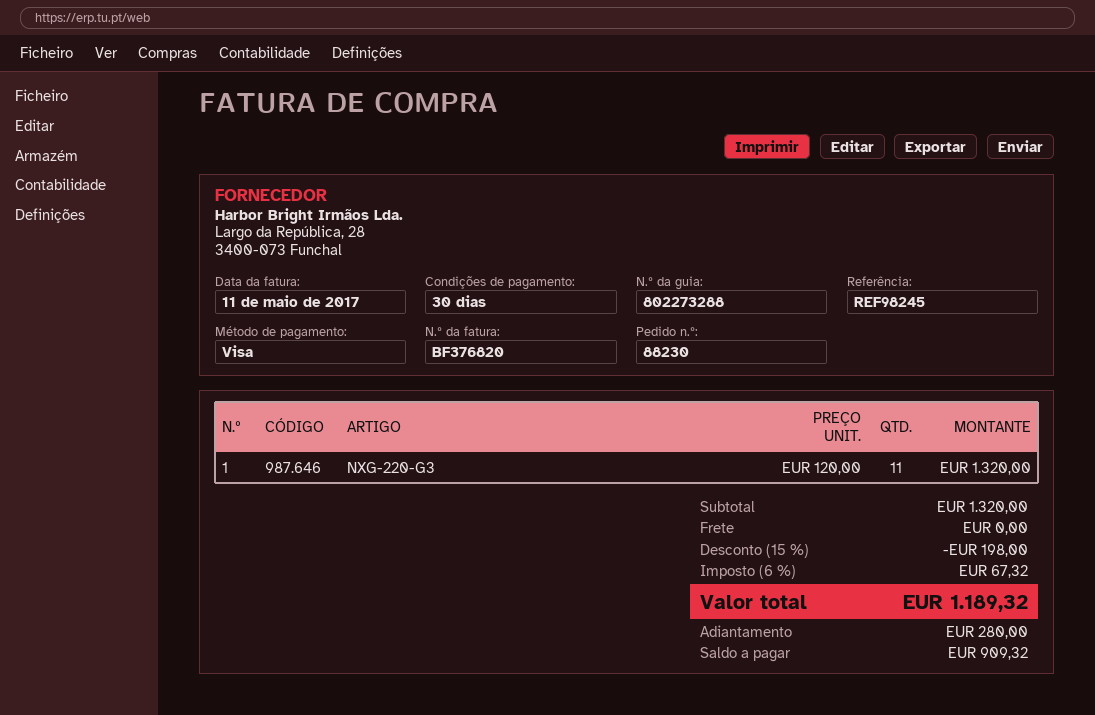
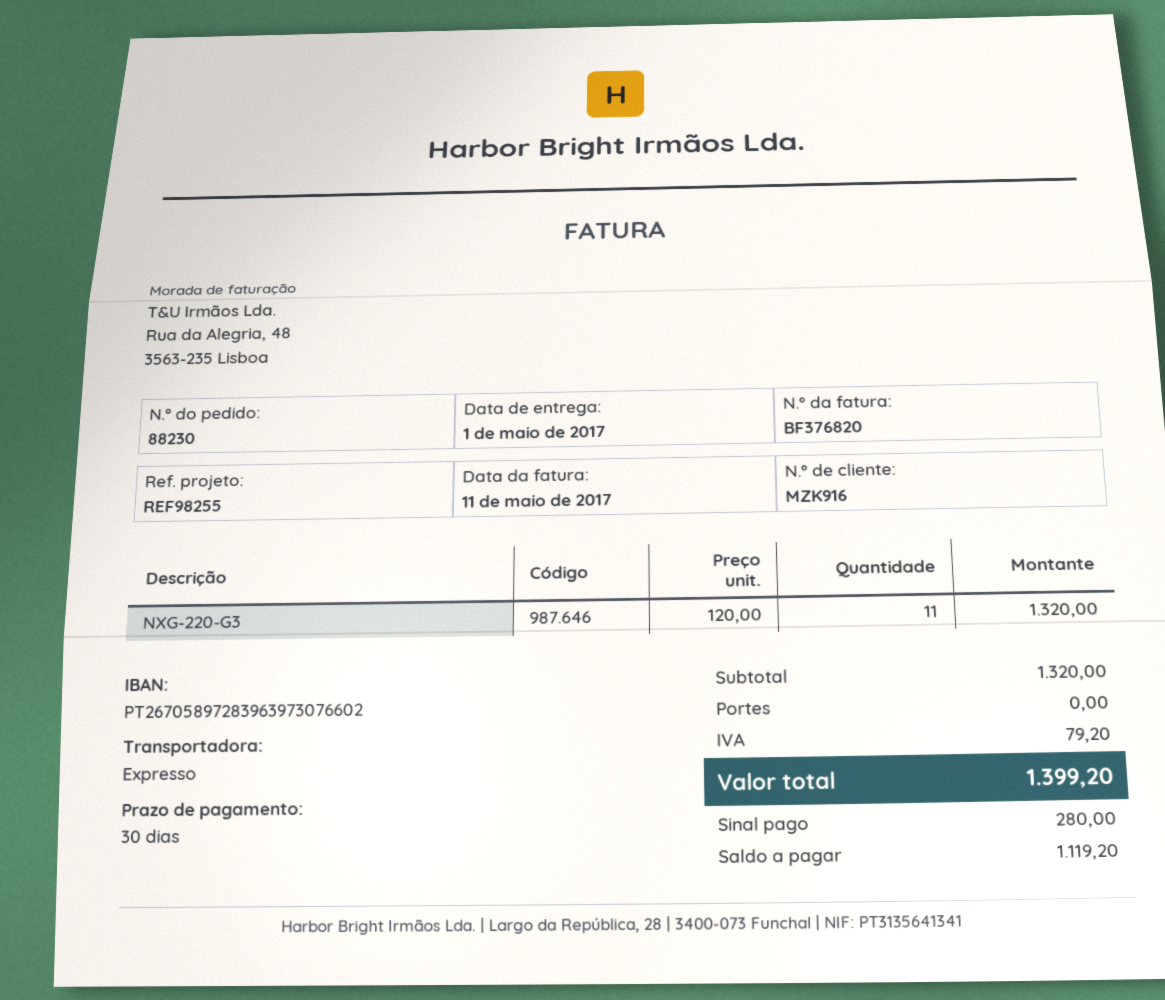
reference: REF98245 -> REF98255
discount: 15% = 198.00 -> none
tax: 67.32 -> 79.20
total: 1189.32 -> 1399.20
balance: 909.32 -> 1119.20

